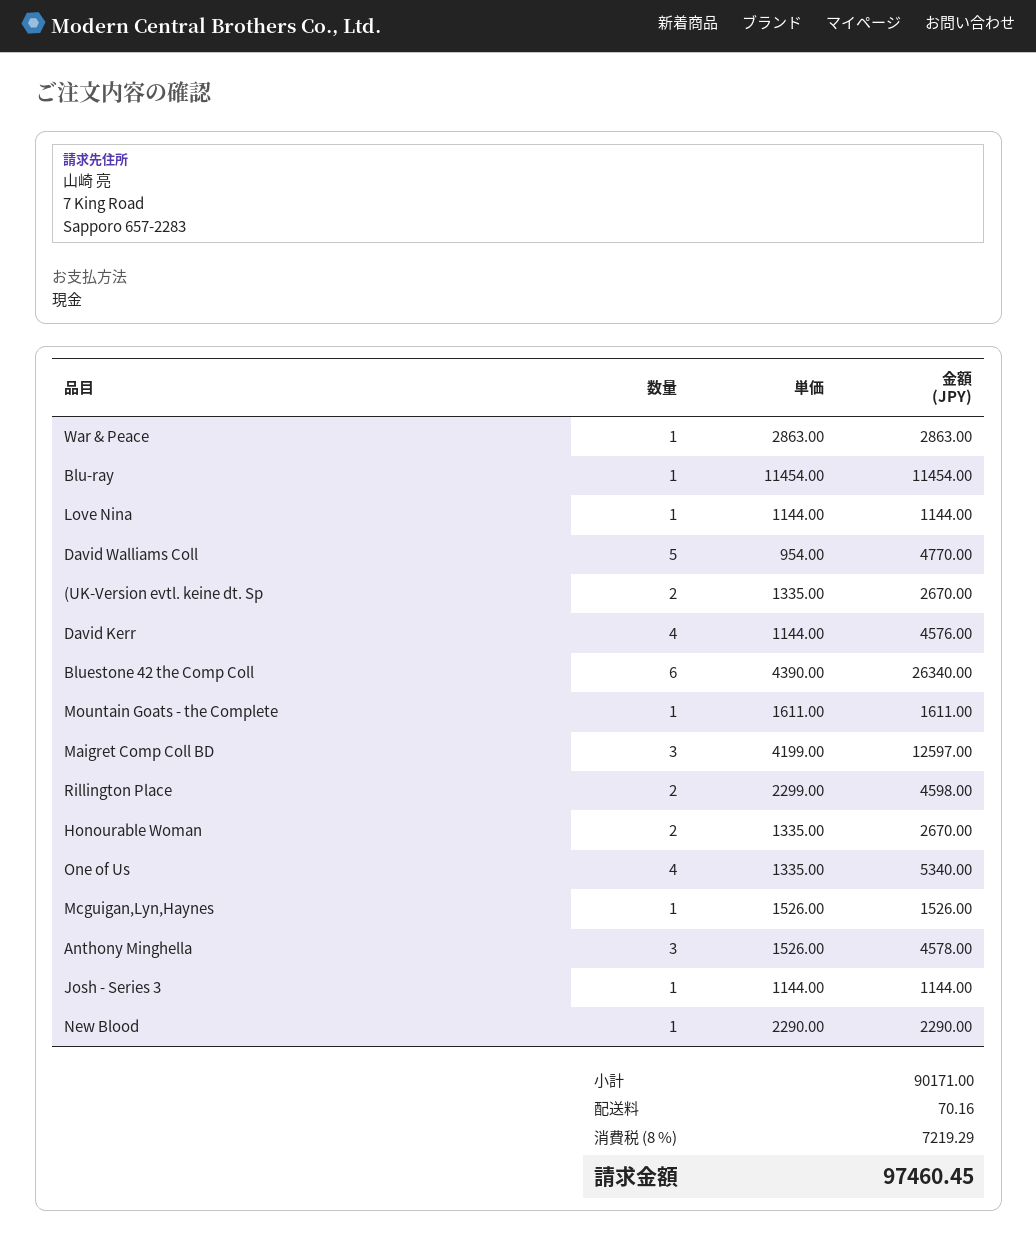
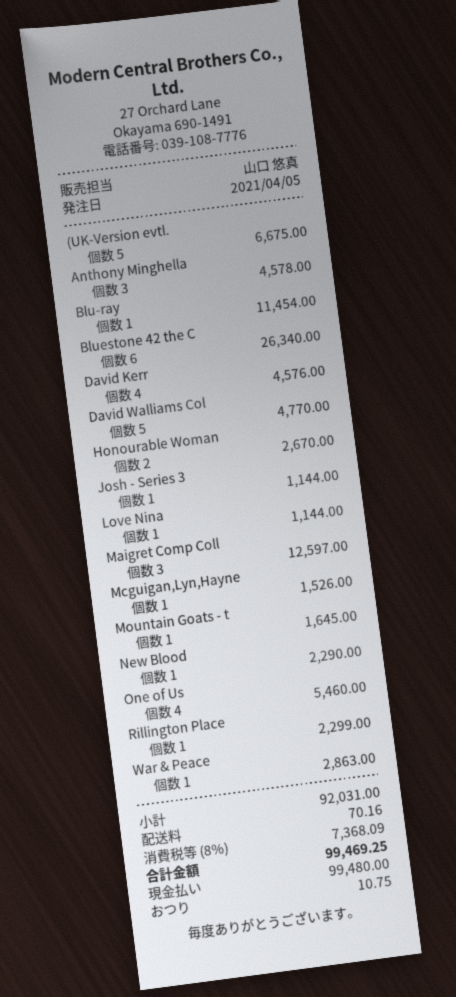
(UK-Version evtl. keine dt. Sp: 2 for 2670.00 -> 5 for 6675.00
Mountain Goats - the Complete: 1 for 1611.00 -> 1 for 1645.00
Rillington Place: 2 for 4598.00 -> 1 for 2299.00
One of Us: 4 for 5340.00 -> 4 for 5460.00
subtotal: 90171.00 -> 92031.00
tax: 8% = 7219.29 -> 8% = 7368.09
total: 97460.45 -> 99469.25

